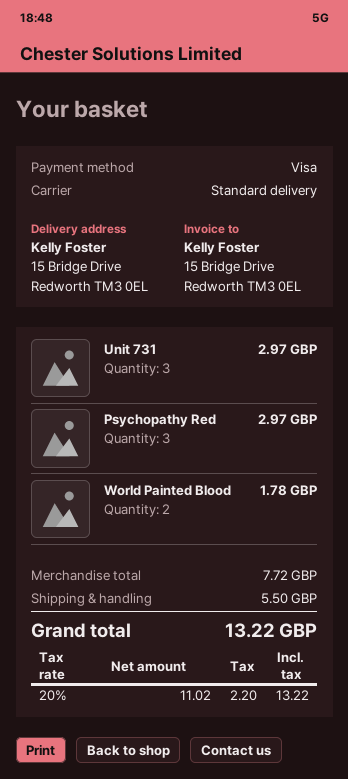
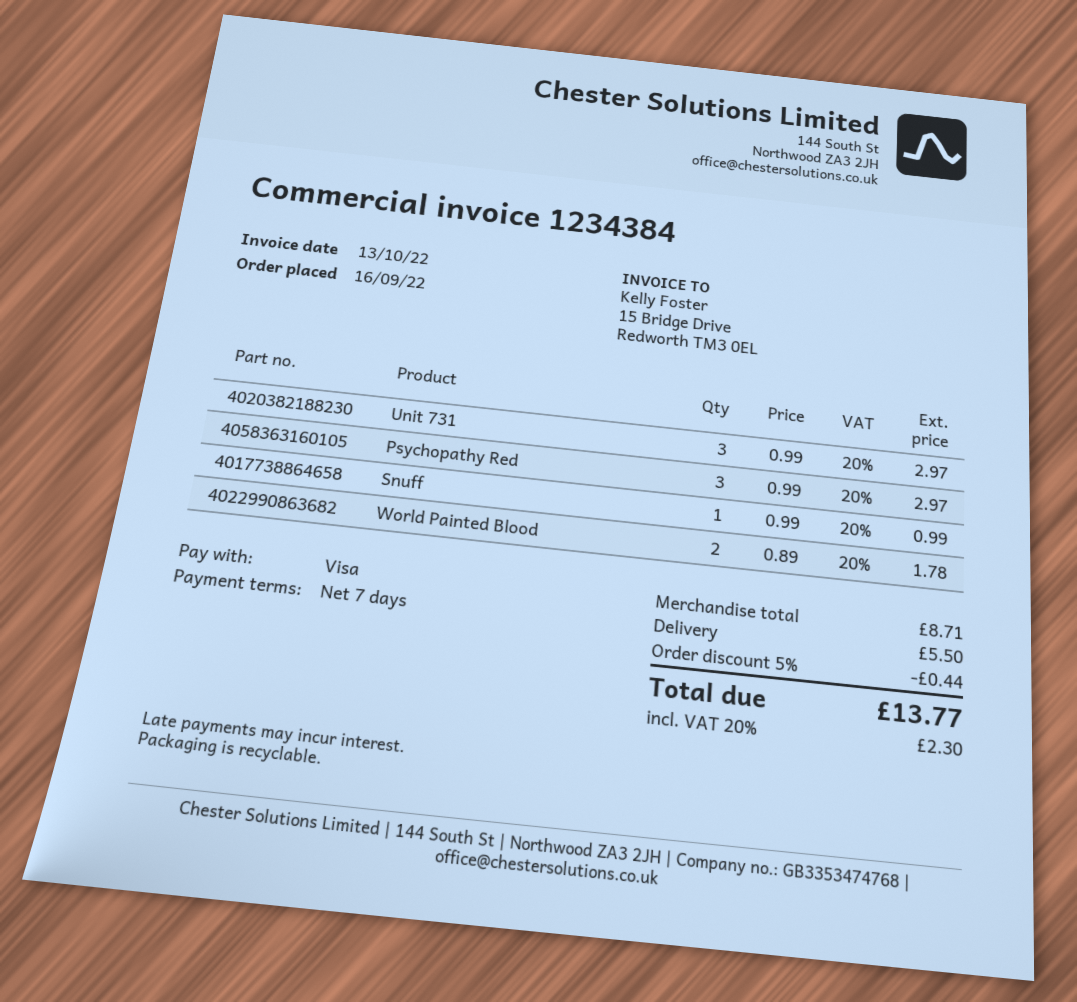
Snuff: none -> 1 for 0.99
subtotal: 7.72 -> 8.71
discount: none -> 5% = 0.44
tax: 20% = 2.20 -> 20% = 2.30
total: 13.22 -> 13.77

